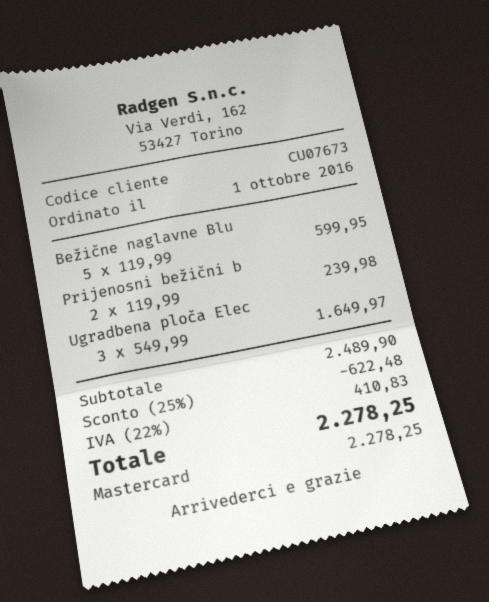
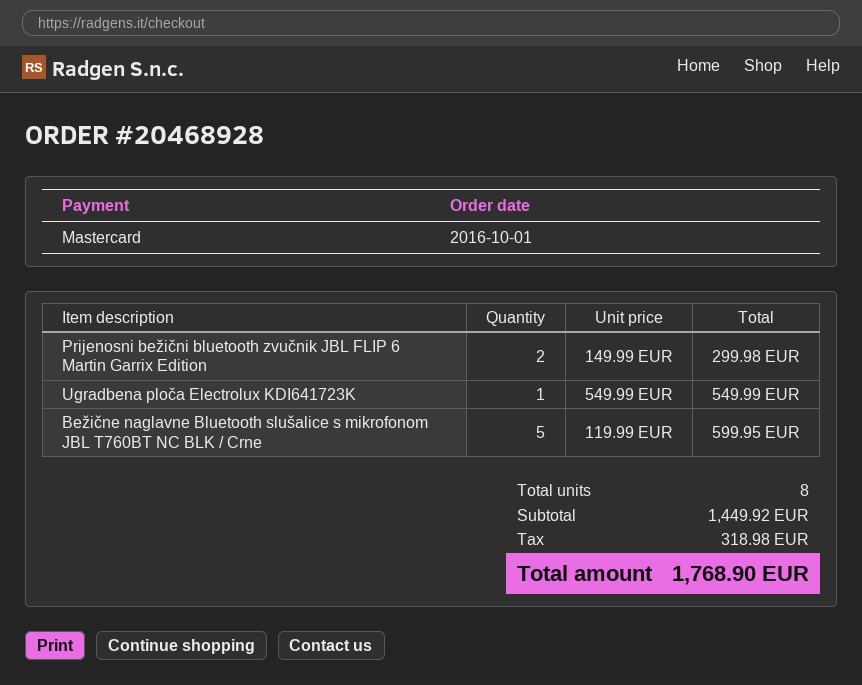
Prijenosni bežični b: 2 x 119.99 = 239.98 -> 2 x 149.99 = 299.98
Ugradbena ploča Elec: 3 x 549.99 = 1649.97 -> 1 x 549.99 = 549.99
subtotal: 2489.90 -> 1449.92
discount: 25% = 622.48 -> none
tax: 410.83 -> 318.98
total: 2278.25 -> 1768.90

